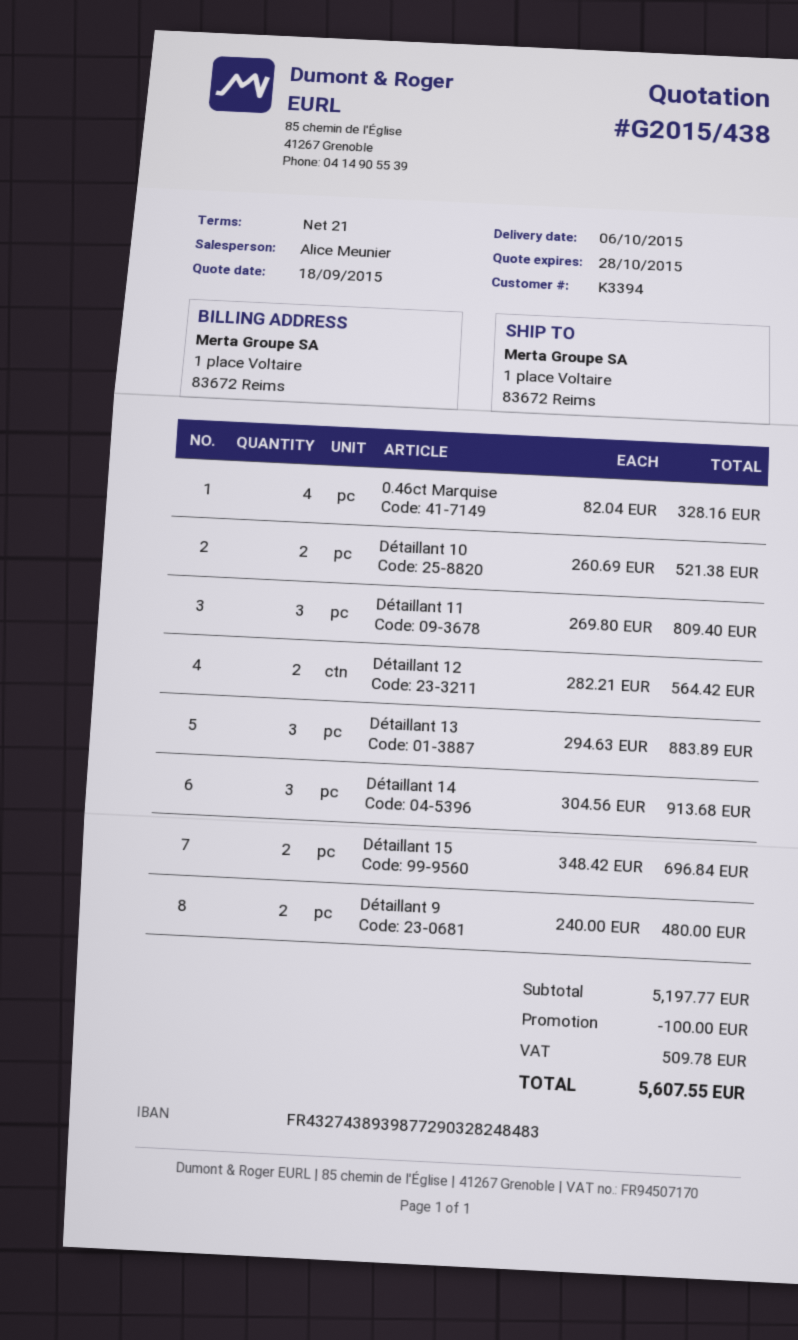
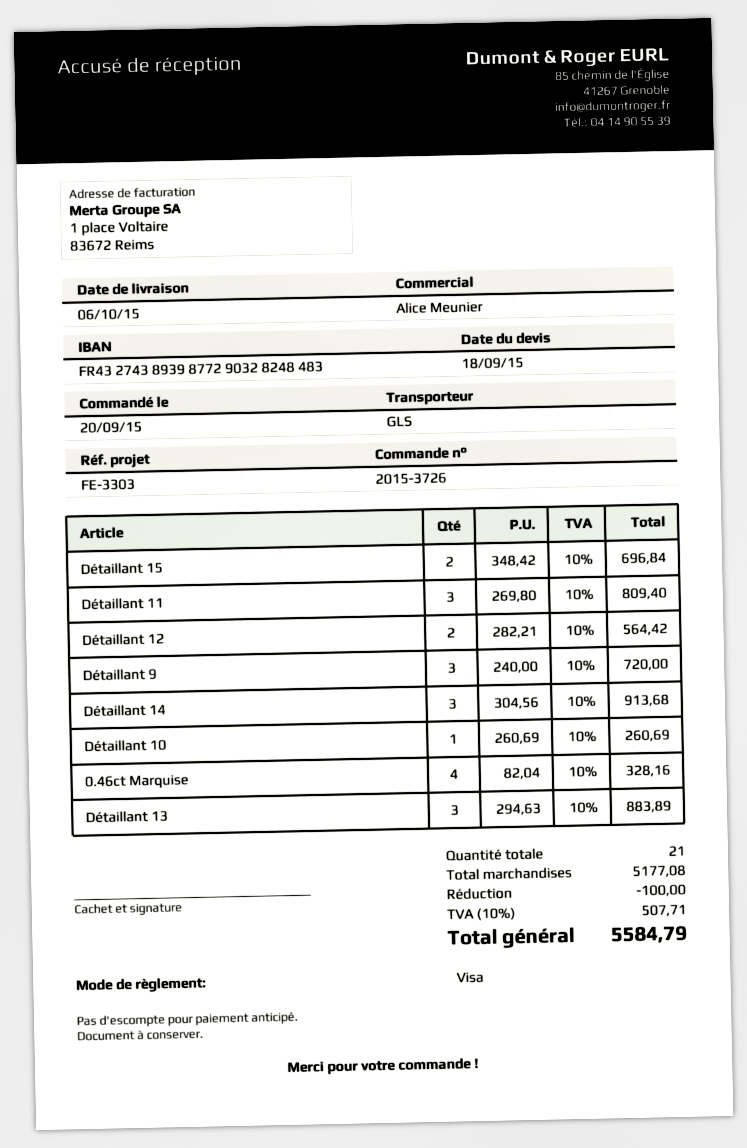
Détaillant 10: 2 x 260.69 = 521.38 -> 1 x 260.69 = 260.69
Détaillant 9: 2 x 240.00 = 480.00 -> 3 x 240.00 = 720.00
subtotal: 5197.77 -> 5177.08
tax: 509.78 -> 507.71
total: 5607.55 -> 5584.79

